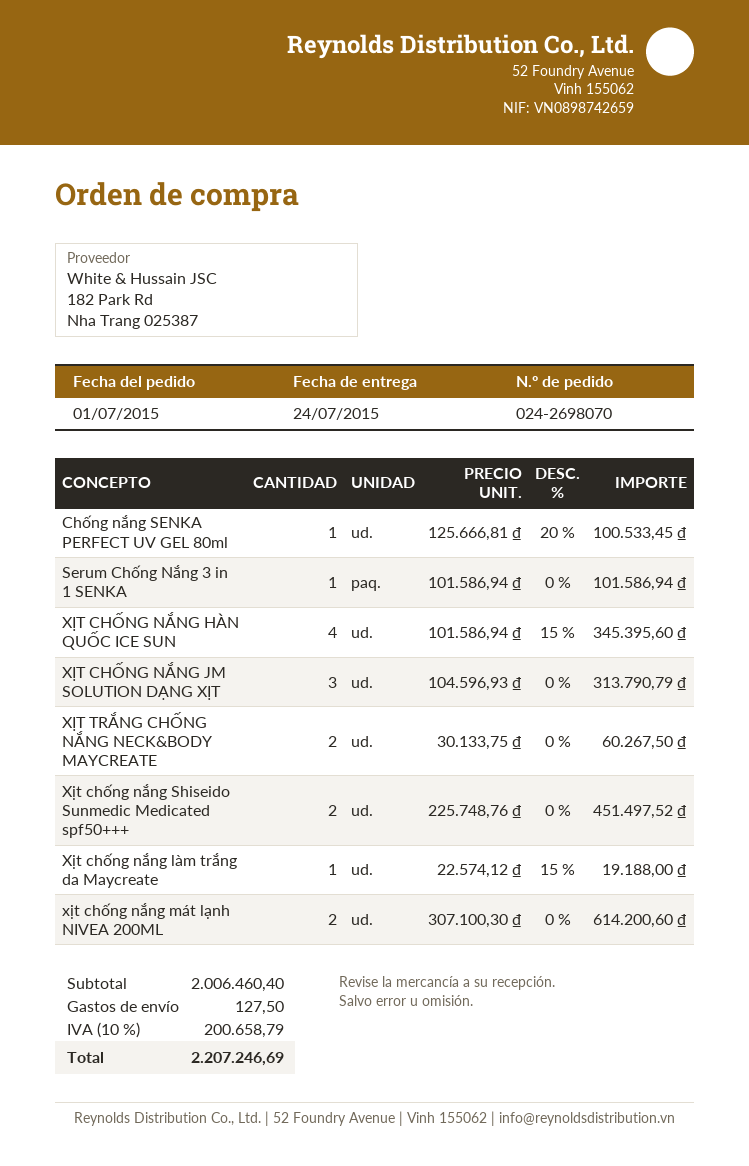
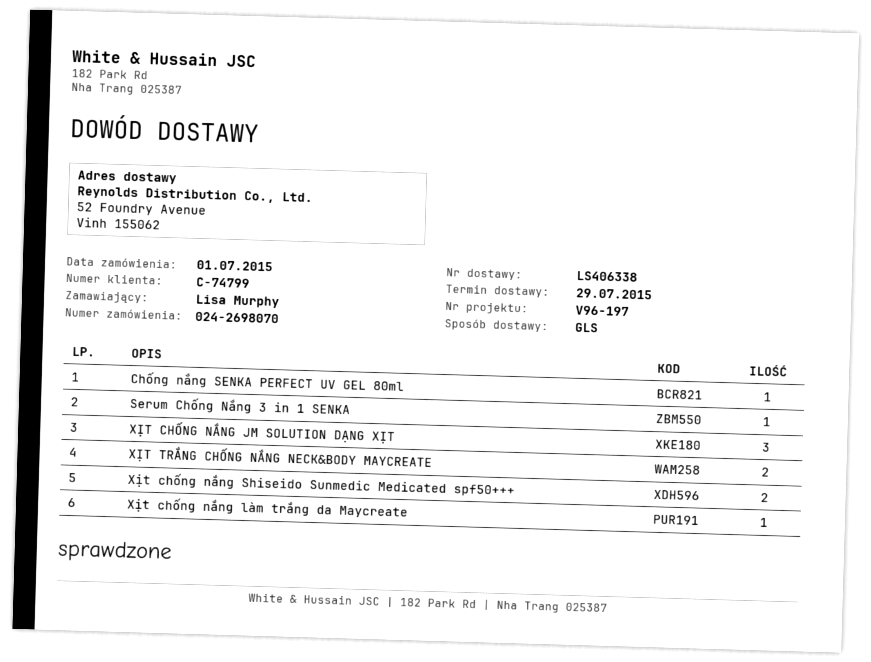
delivery date: 2015-07-24 -> 2015-07-29
XỊT CHỐNG NẮNG HÀN QUỐC ICE SUN: 4 -> none
xịt chống nắng mát lạnh NIVEA 200ML: 2 -> none

